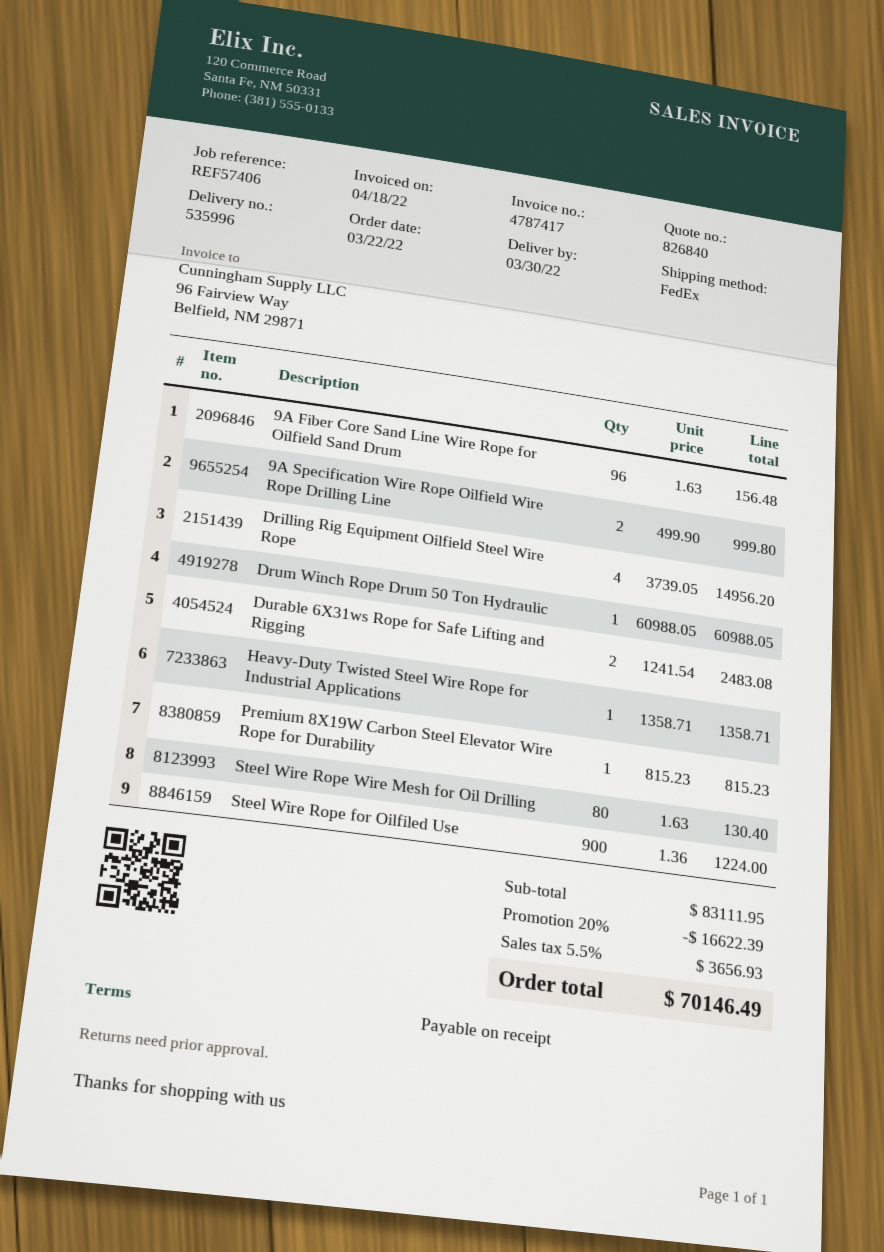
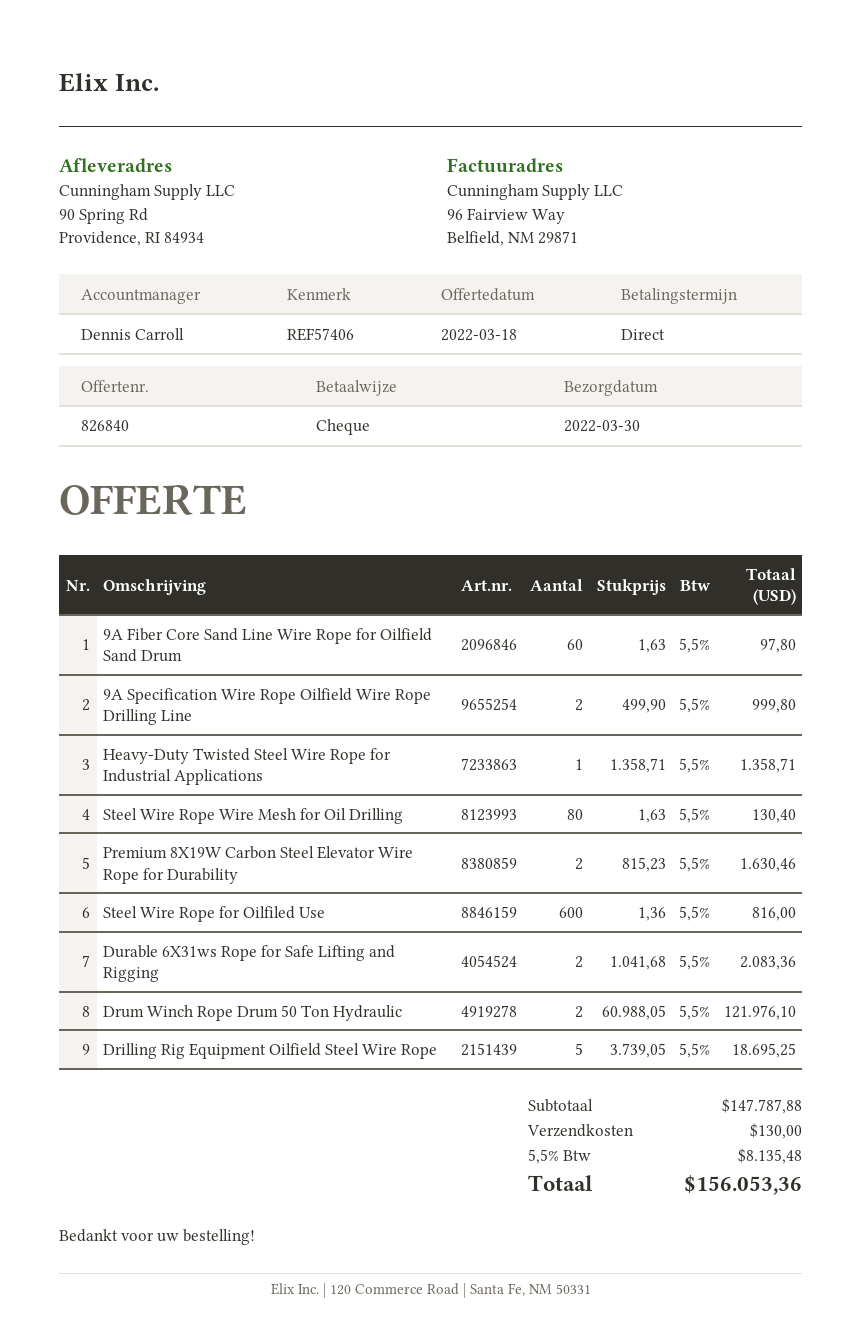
9A Fiber Core Sand Line Wire Rope for Oilfield Sand Drum: 96 x 1.63 = 156.48 -> 60 x 1.63 = 97.80
Drilling Rig Equipment Oilfield Steel Wire Rope: 4 x 3739.05 = 14956.20 -> 5 x 3739.05 = 18695.25
Drum Winch Rope Drum 50 Ton Hydraulic: 1 x 60988.05 = 60988.05 -> 2 x 60988.05 = 121976.10
Durable 6X31ws Rope for Safe Lifting and Rigging: 2 x 1241.54 = 2483.08 -> 2 x 1041.68 = 2083.36
Premium 8X19W Carbon Steel Elevator Wire Rope for Durability: 1 x 815.23 = 815.23 -> 2 x 815.23 = 1630.46
Steel Wire Rope for Oilfiled Use: 900 x 1.36 = 1224.00 -> 600 x 1.36 = 816.00
subtotal: 83111.95 -> 147787.88
discount: 20% = 16622.39 -> none
shipping: none -> 130.00
tax: 5.5% = 3656.93 -> 5.5% = 8135.48
total: 70146.49 -> 156053.36

